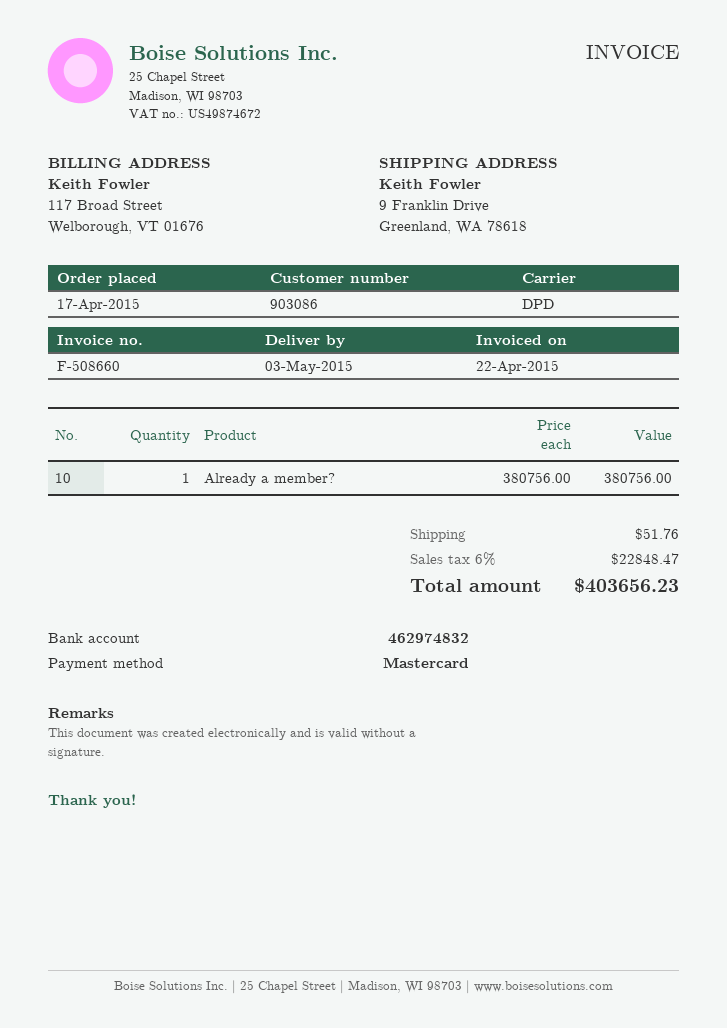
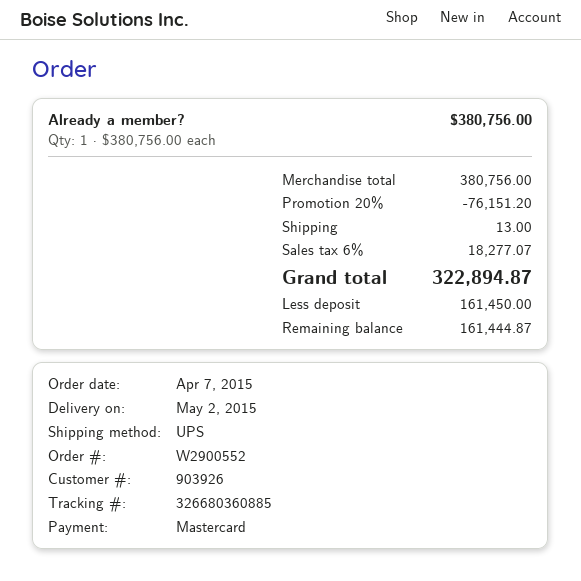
order date: 2015-04-17 -> 2015-04-07
delivery date: 2015-05-03 -> 2015-05-02
customer number: 903086 -> 903926
shipping method: DPD -> UPS
discount: none -> 20% = 76151.20
shipping: 51.76 -> 13.00
tax: 6% = 22848.47 -> 6% = 18277.07
total: 403656.23 -> 322894.87

